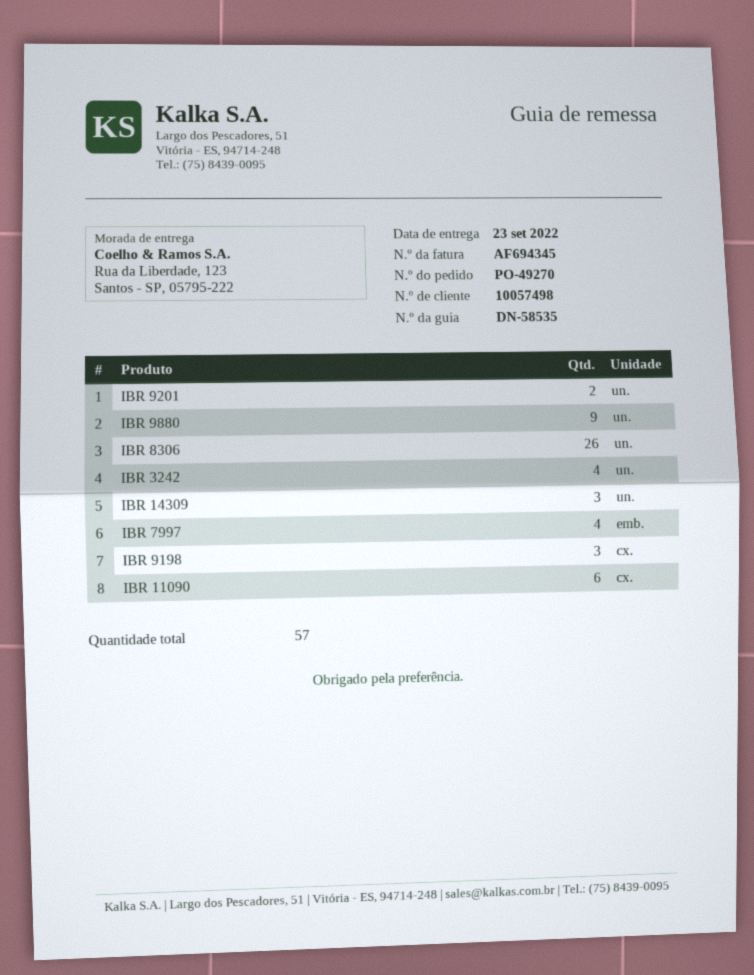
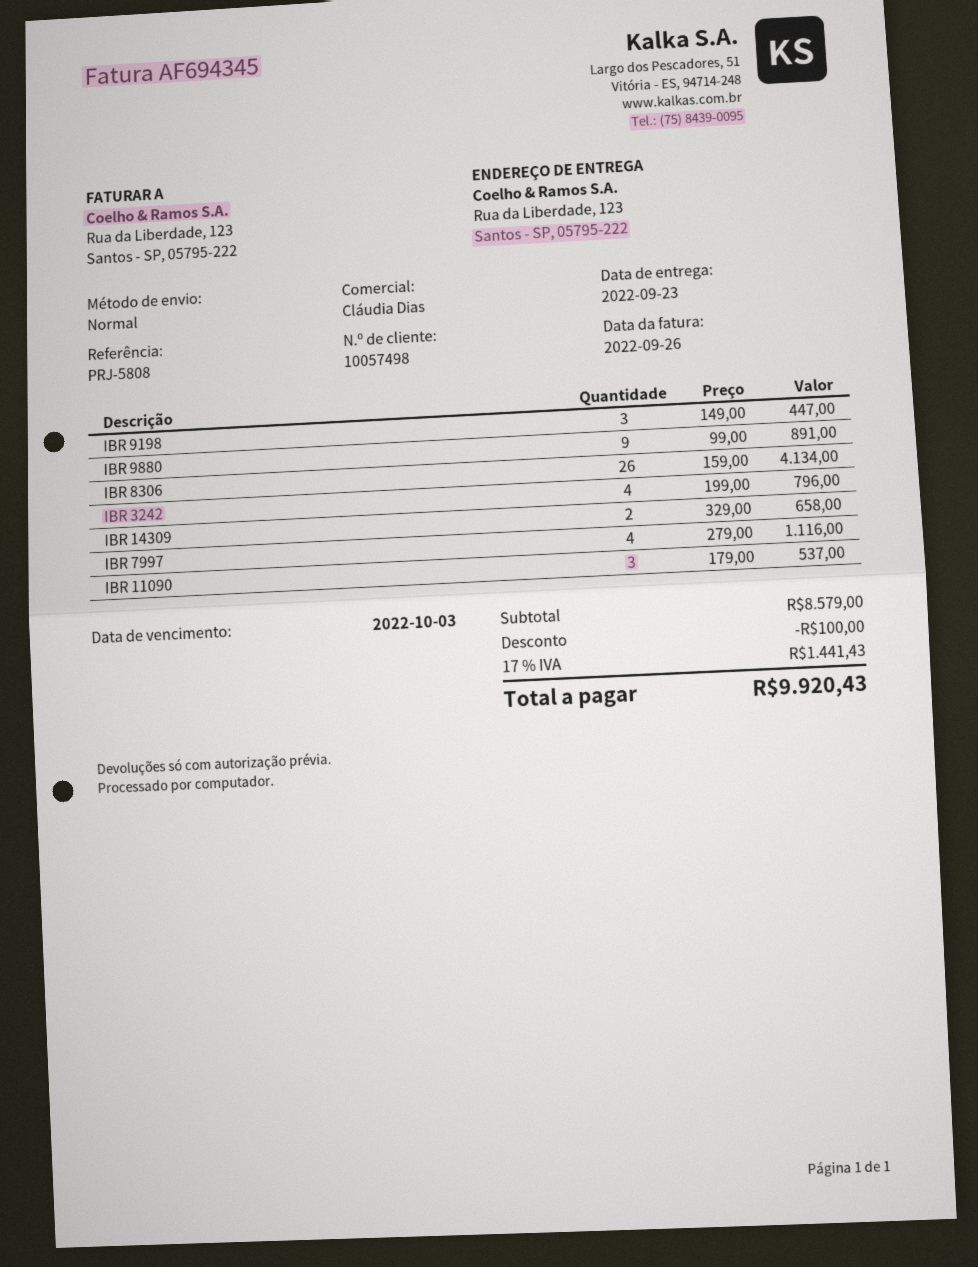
IBR 9201: 2 -> none
IBR 14309: 3 -> 2
IBR 11090: 6 -> 3

